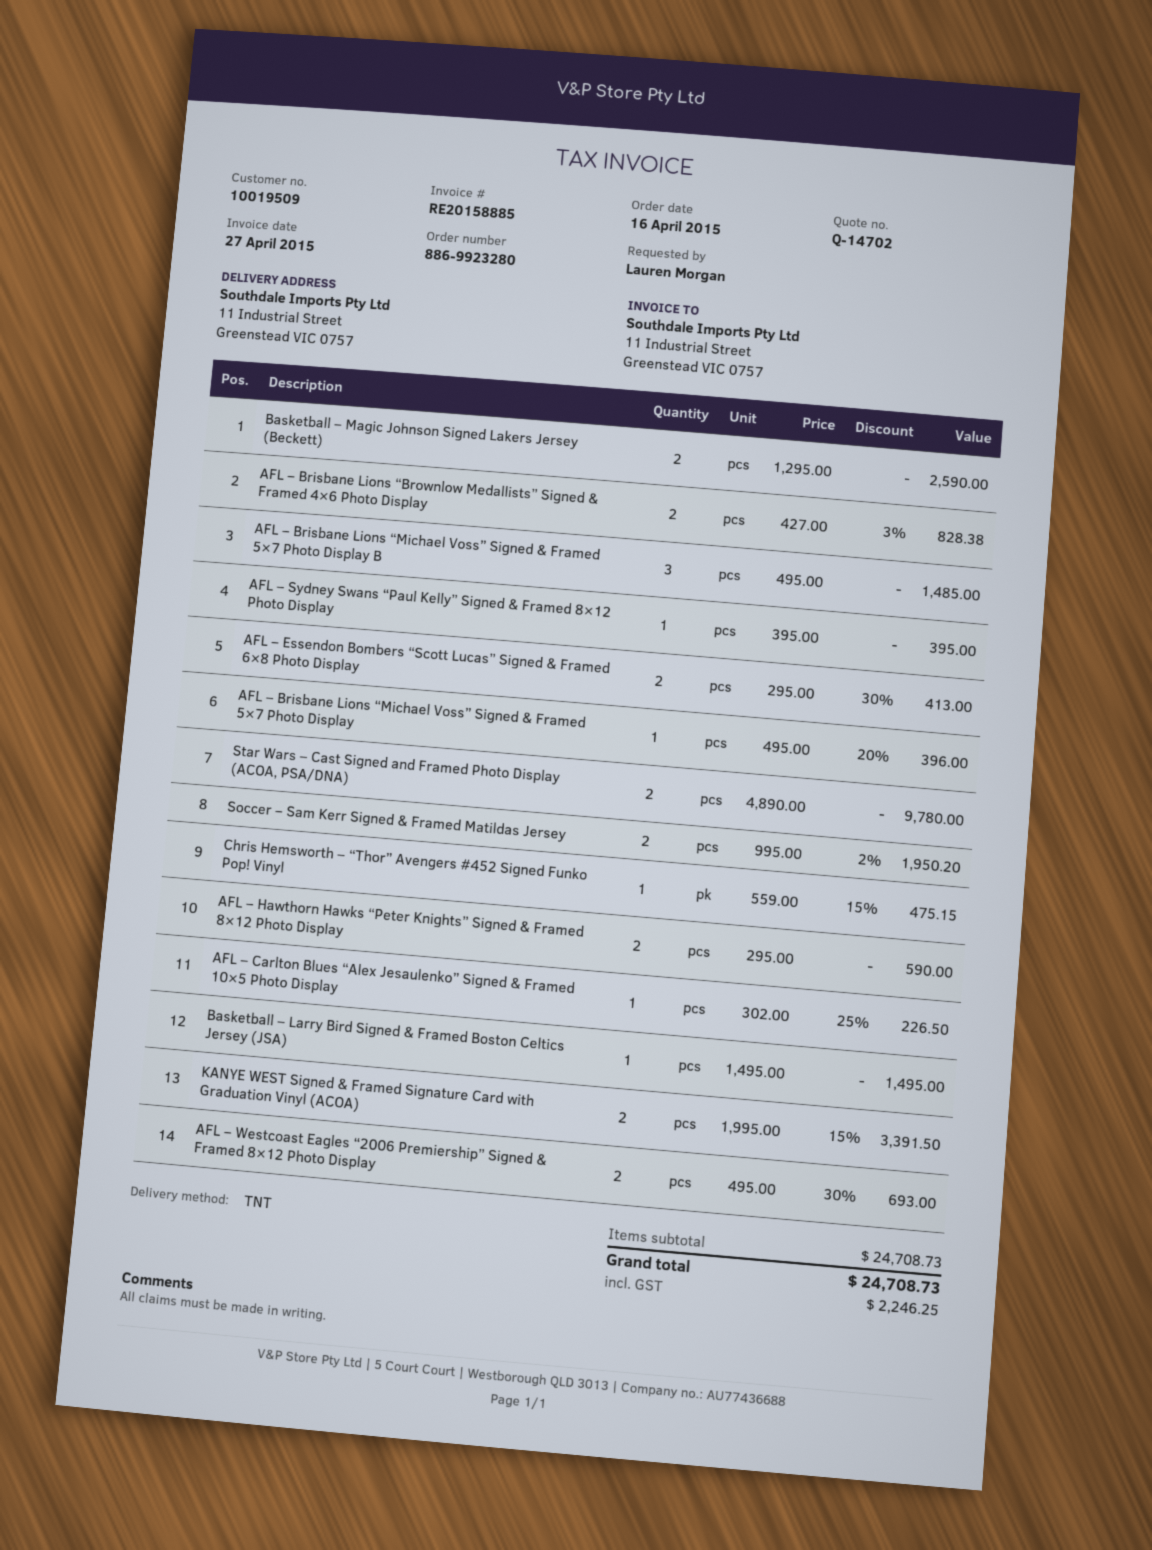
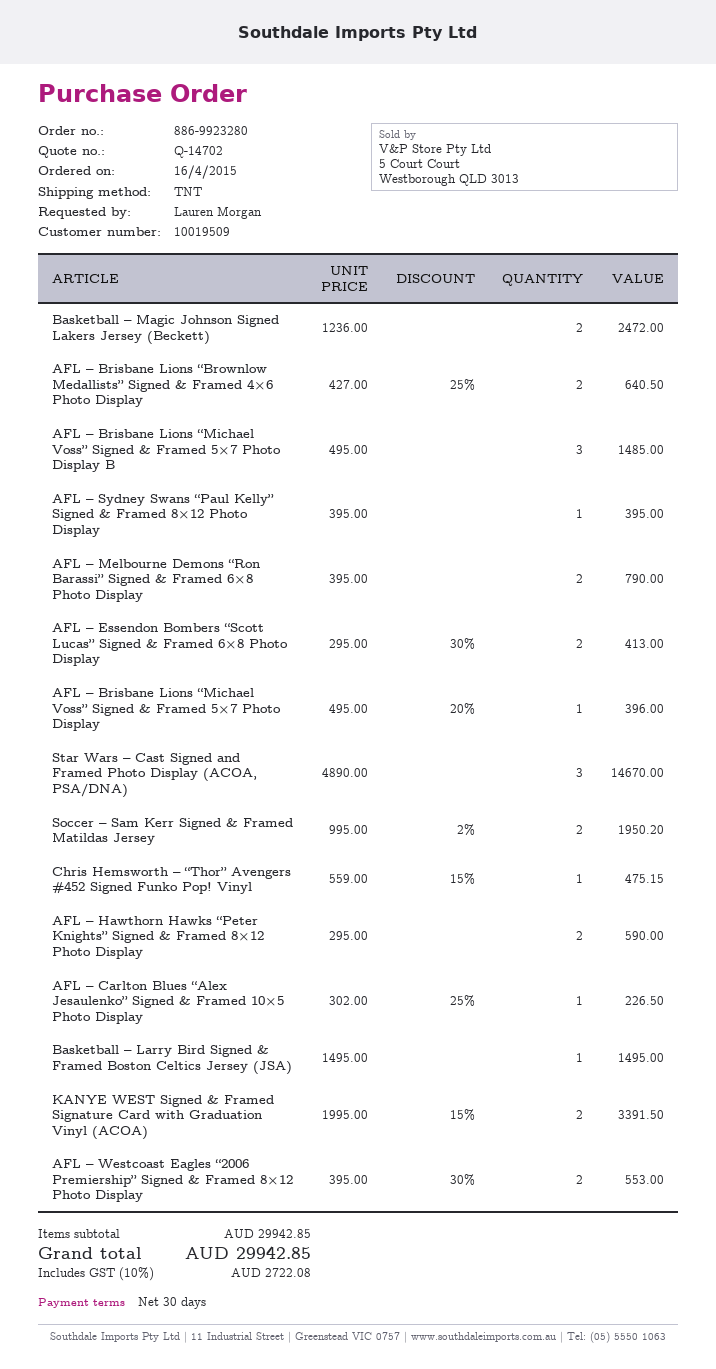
Basketball – Magic Johnson Signed Lakers Jersey (Beckett): 2 x 1295.00 = 2590.00 -> 2 x 1236.00 = 2472.00
AFL – Brisbane Lions “Brownlow Medallists” Signed & Framed 4×6 Photo Display: 2 x 427.00 - 3% = 828.38 -> 2 x 427.00 - 25% = 640.50
Star Wars – Cast Signed and Framed Photo Display (ACOA, PSA/DNA): 2 x 4890.00 = 9780.00 -> 3 x 4890.00 = 14670.00
AFL – Westcoast Eagles “2006 Premiership” Signed & Framed 8×12 Photo Display: 2 x 495.00 - 30% = 693.00 -> 2 x 395.00 - 30% = 553.00
AFL – Melbourne Demons “Ron Barassi” Signed & Framed 6×8 Photo Display: none -> 2 x 395.00 = 790.00
subtotal: 24708.73 -> 29942.85
tax: 2246.25 -> 2722.08
total: 24708.73 -> 29942.85

